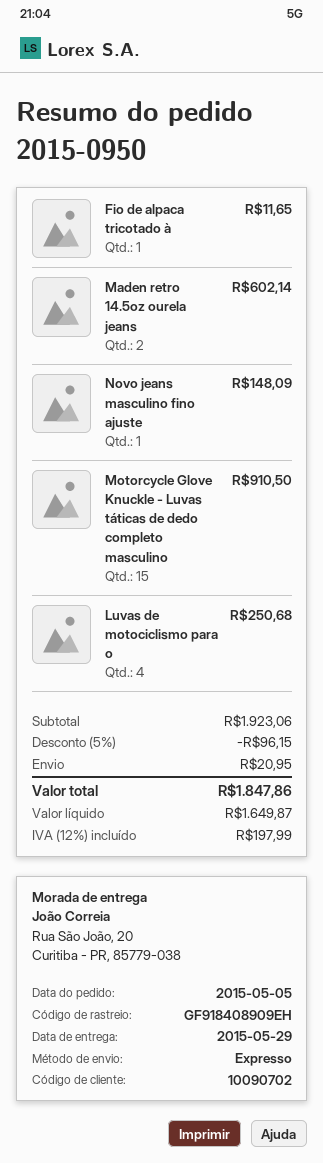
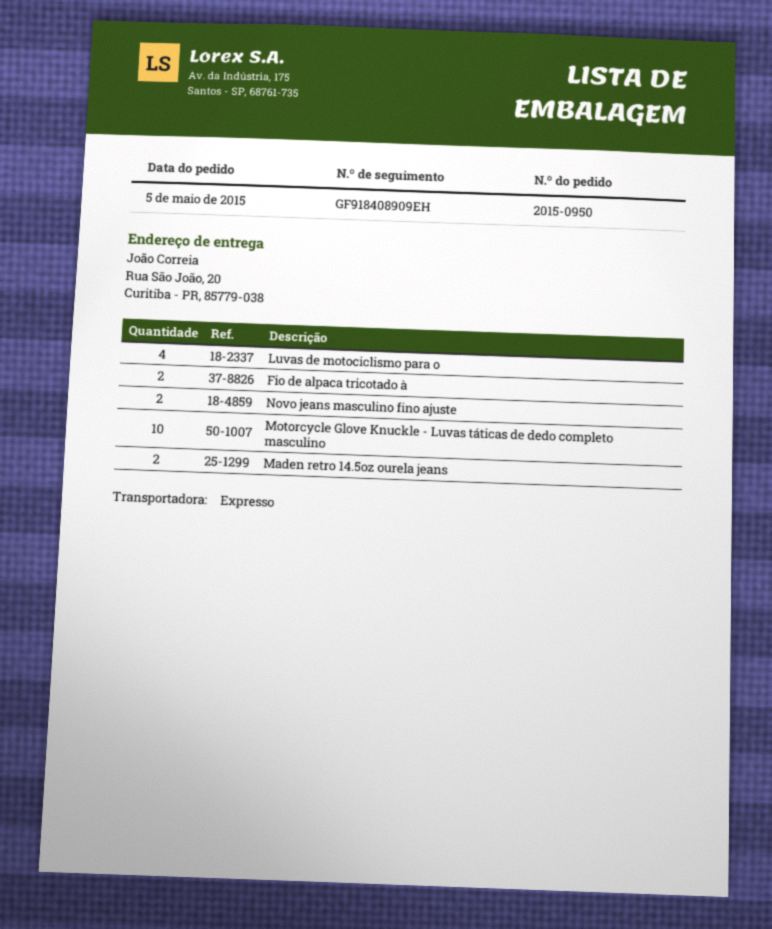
Fio de alpaca tricotado à: 1 -> 2
Novo jeans masculino fino ajuste: 1 -> 2
Motorcycle Glove Knuckle - Luvas táticas de dedo completo masculino: 15 -> 10

